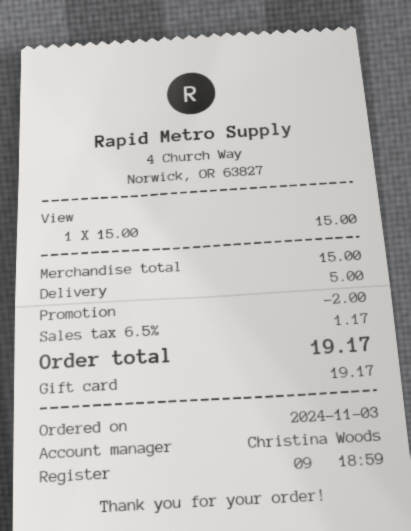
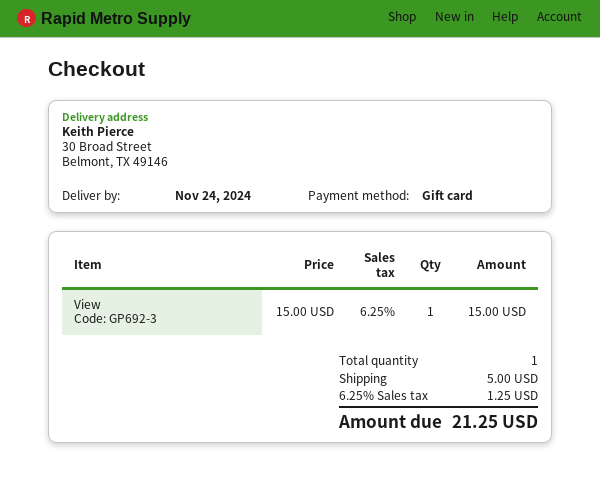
discount: 2.00 -> none
tax: 6.5% = 1.17 -> 6.25% = 1.25
total: 19.17 -> 21.25

